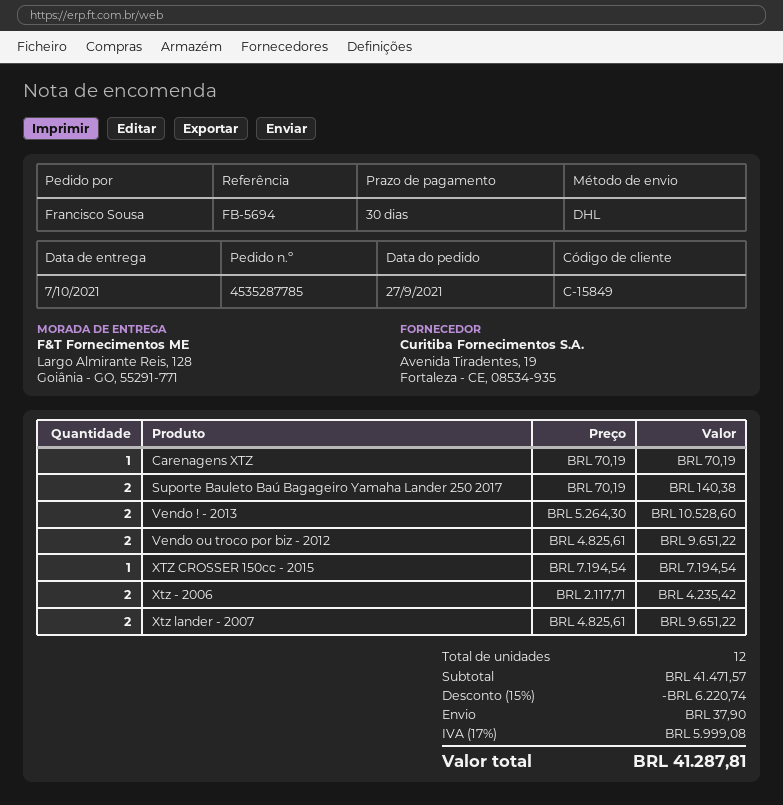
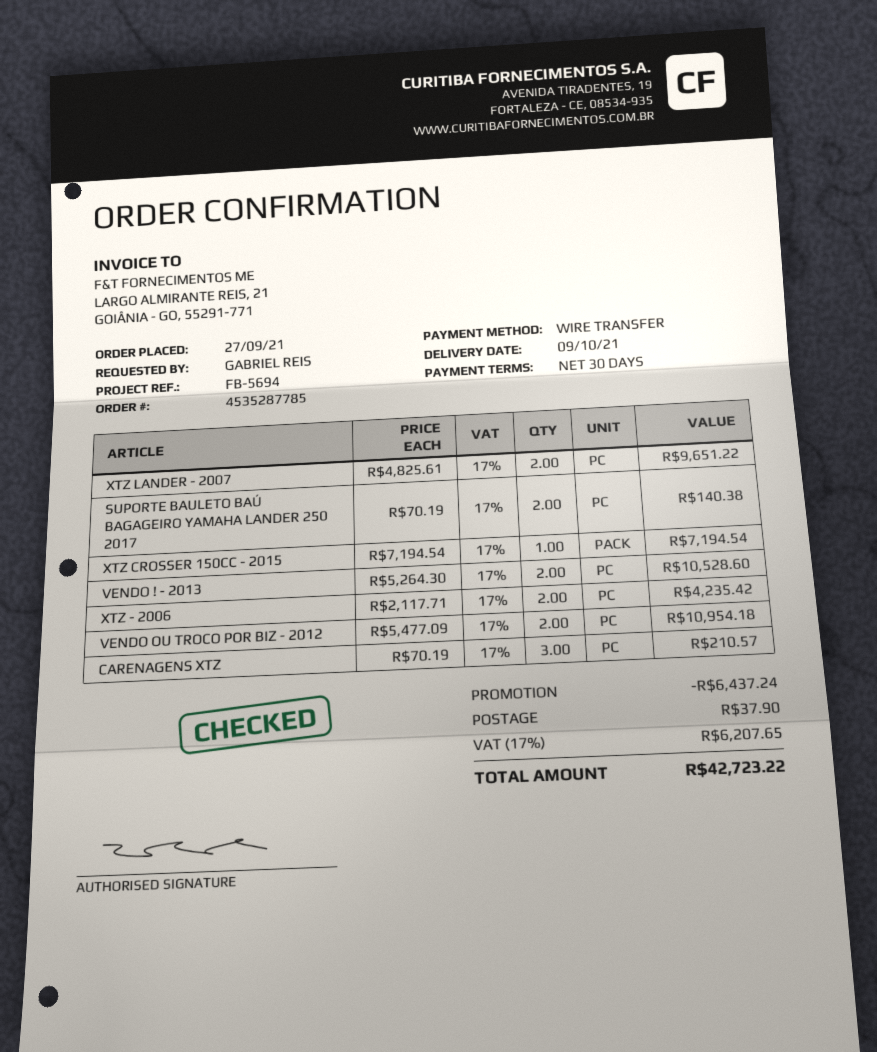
delivery date: 2021-10-07 -> 2021-10-09
ordered by: Francisco Sousa -> GABRIEL REIS
Carenagens XTZ: 1 x 70.19 = 70.19 -> 3 x 70.19 = 210.57
Vendo ou troco por biz - 2012: 2 x 4825.61 = 9651.22 -> 2 x 5477.09 = 10954.18
discount: 6220.74 -> 6437.24
tax: 17% = 5999.08 -> 17% = 6207.65
total: 41287.81 -> 42723.22

